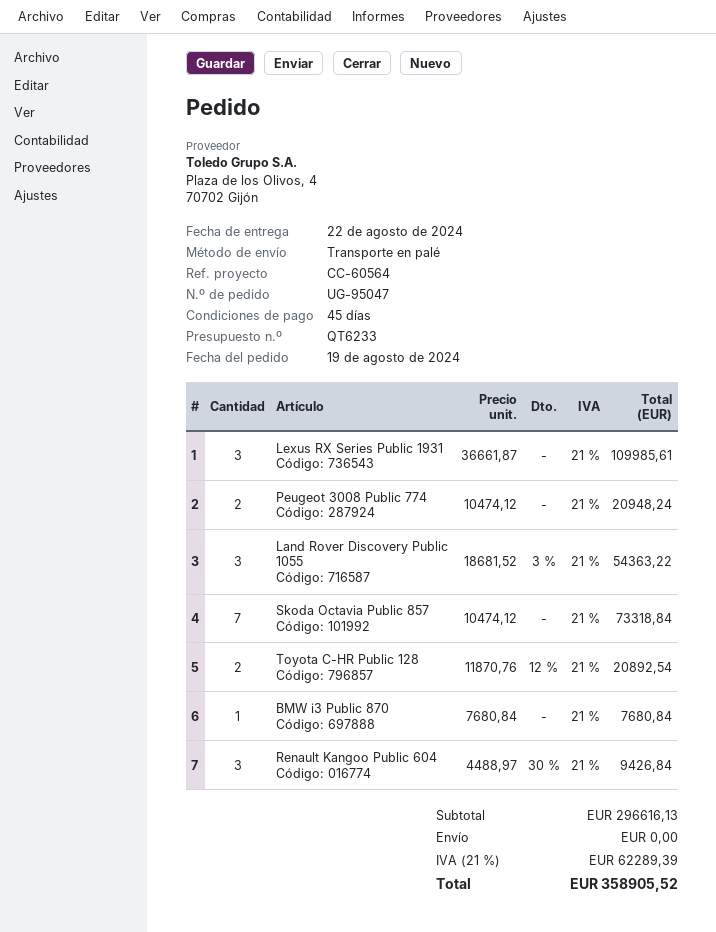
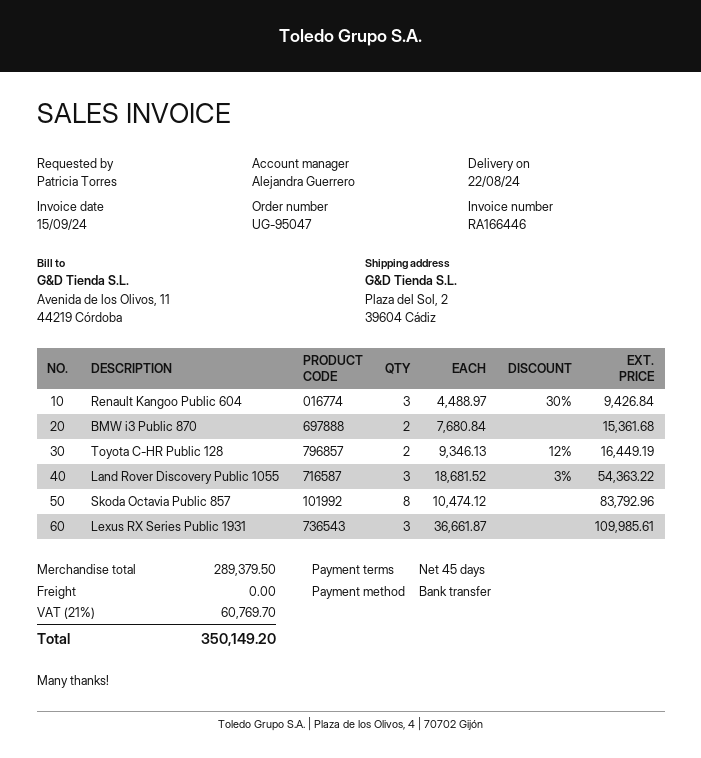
Peugeot 3008 Public 774: 2 x 10474.12 = 20948.24 -> none
Skoda Octavia Public 857: 7 x 10474.12 = 73318.84 -> 8 x 10474.12 = 83792.96
Toyota C-HR Public 128: 2 x 11870.76 - 12% = 20892.54 -> 2 x 9346.13 - 12% = 16449.19
BMW i3 Public 870: 1 x 7680.84 = 7680.84 -> 2 x 7680.84 = 15361.68
subtotal: 296616.13 -> 289379.50
tax: 21% = 62289.39 -> 21% = 60769.70
total: 358905.52 -> 350149.20

